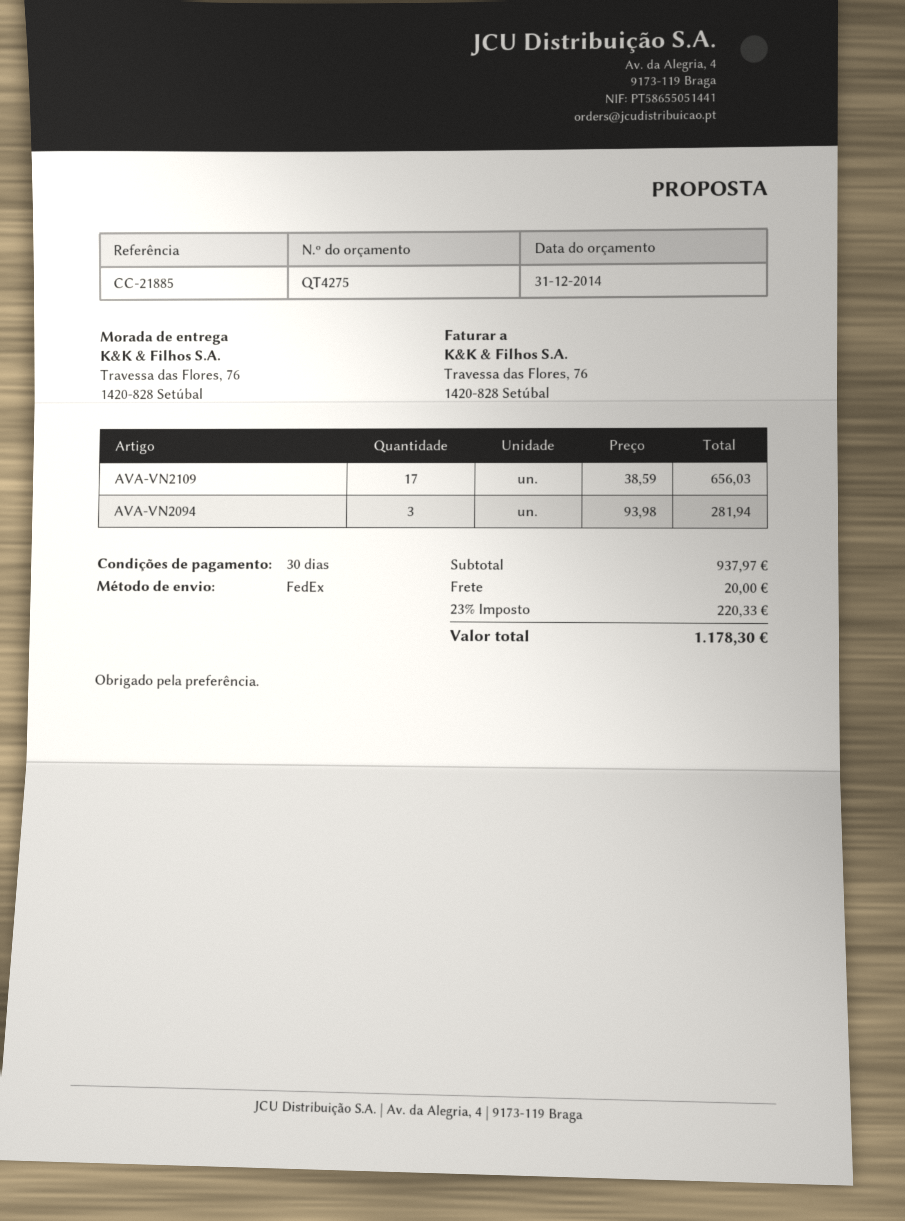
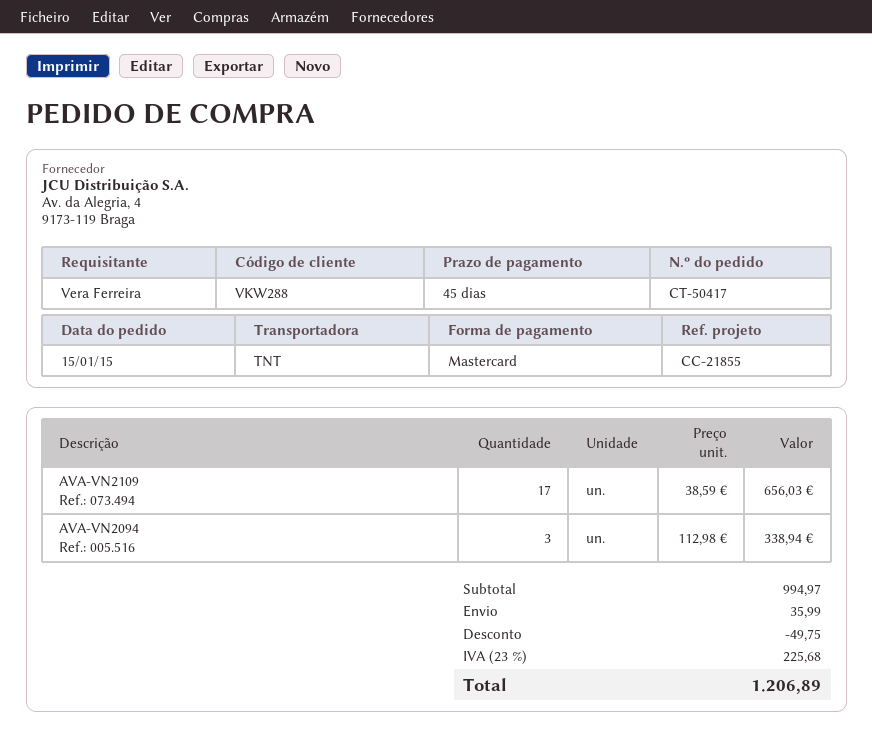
payment terms: 30 days -> 45 days
reference: CC-21885 -> CC-21855
shipping method: FedEx -> TNT
AVA-VN2094: 3 x 93.98 = 281.94 -> 3 x 112.98 = 338.94
subtotal: 937.97 -> 994.97
discount: none -> 49.75
shipping: 20.00 -> 35.99
tax: 23% = 220.33 -> 23% = 225.68
total: 1178.30 -> 1206.89

